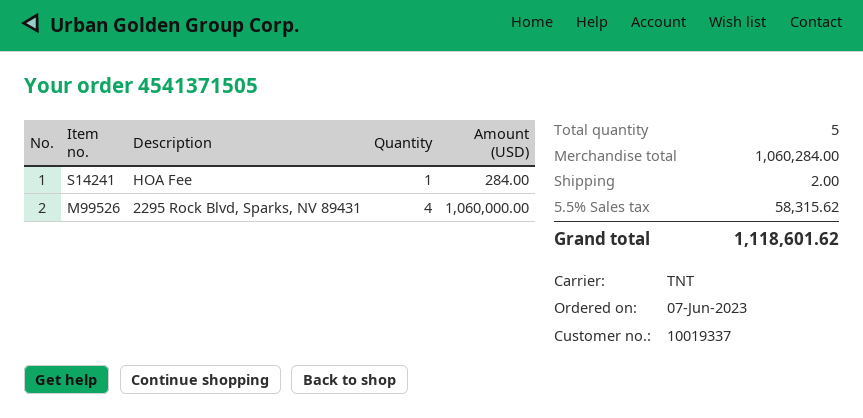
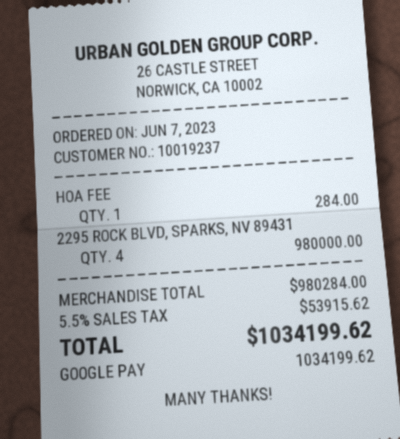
customer number: 10019337 -> 10019237
2295 Rock Blvd, Sparks, NV 89431: 4 for 1060000.00 -> 4 for 980000.00
subtotal: 1060284.00 -> 980284.00
shipping: 2.00 -> none
tax: 5.5% = 58315.62 -> 5.5% = 53915.62
total: 1118601.62 -> 1034199.62

